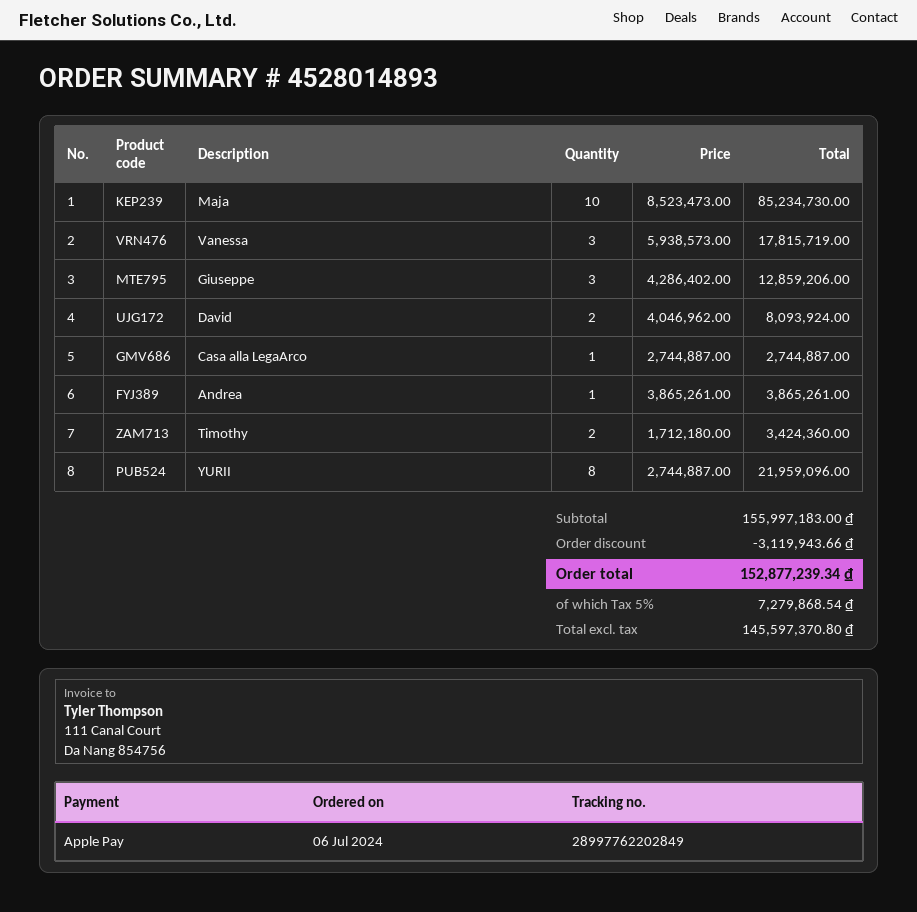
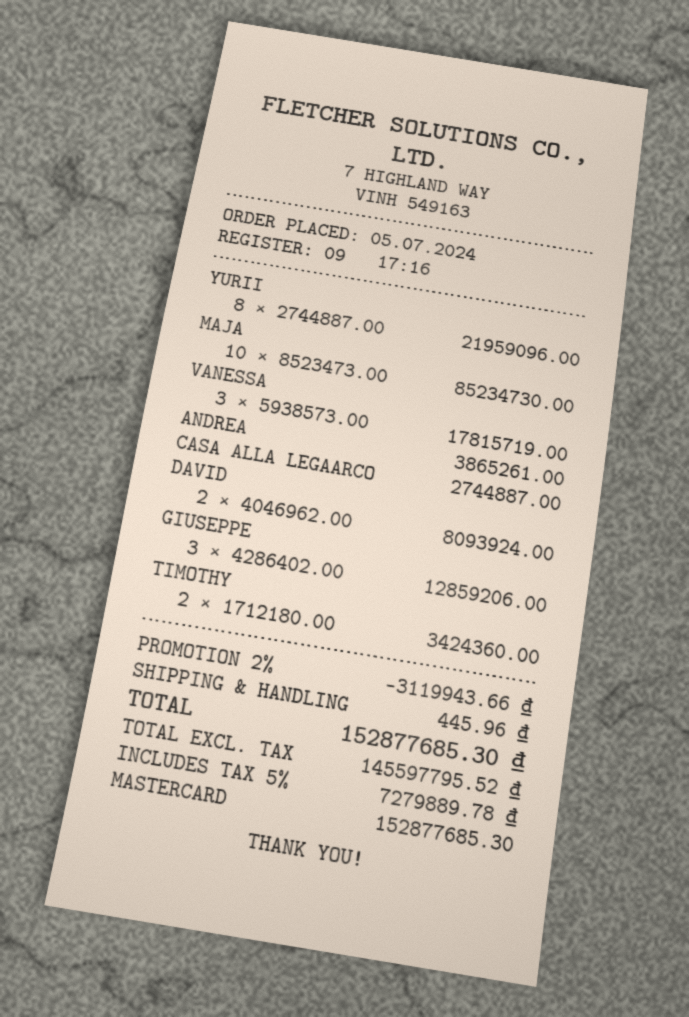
order date: 2024-07-06 -> 2024-07-05
payment method: Apple Pay -> Mastercard
shipping: none -> 445.96
net: 145597370.80 -> 145597795.52
tax: 5% = 7279868.54 -> 5% = 7279889.78
total: 152877239.34 -> 152877685.30

